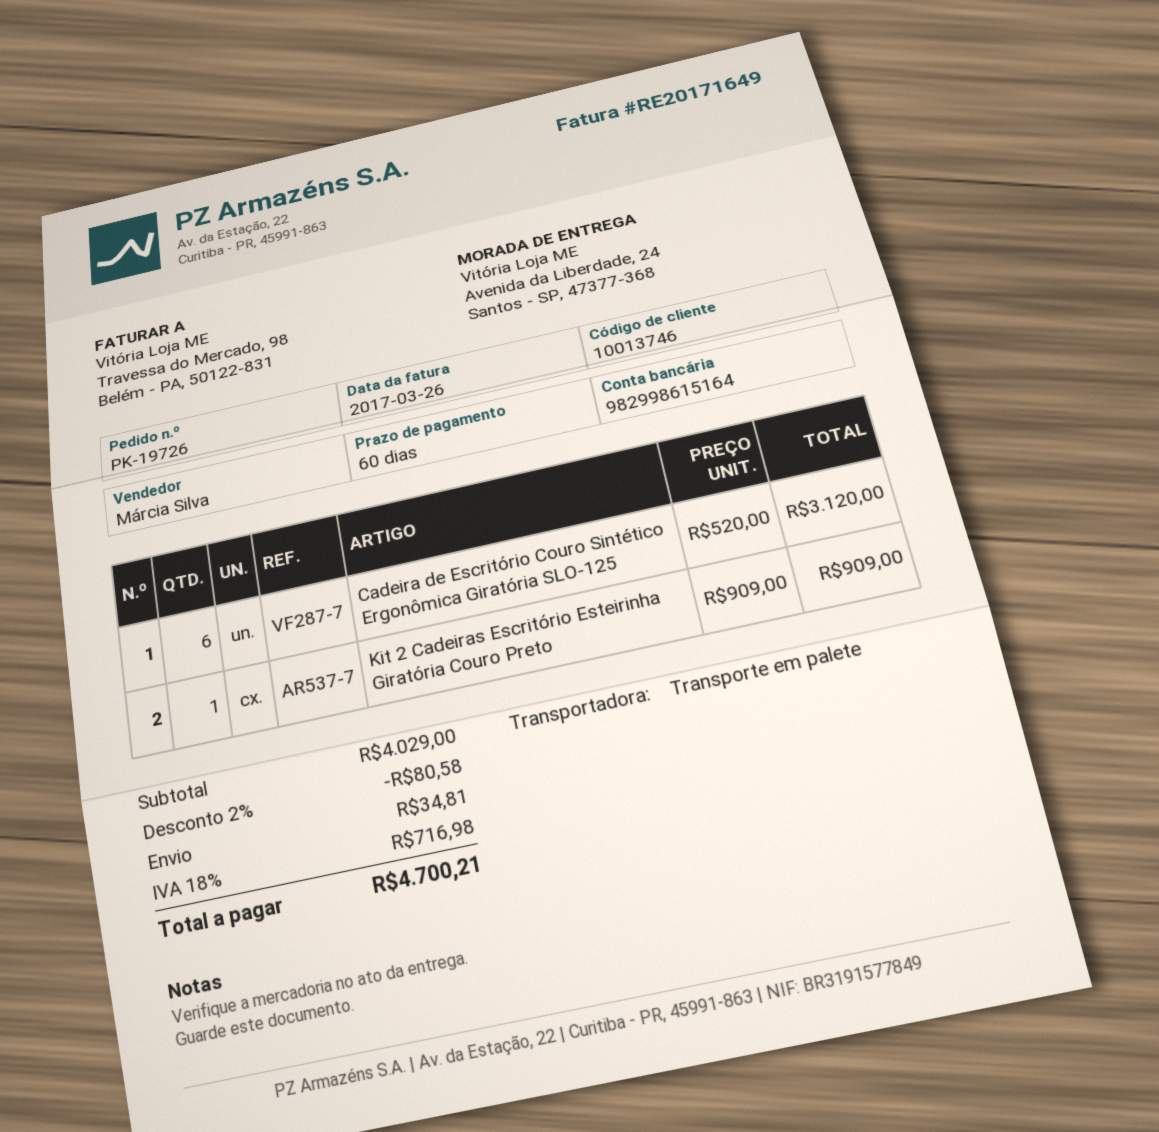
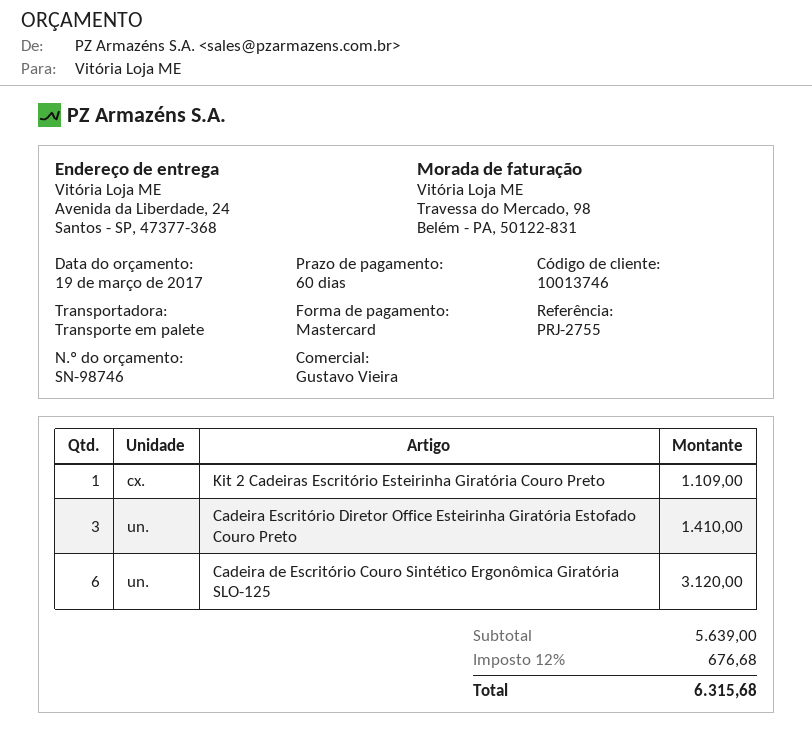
sales rep: Márcia Silva -> Gustavo Vieira
Kit 2 Cadeiras Escritório Esteirinha Giratória Couro Preto: 1 for 909.00 -> 1 for 1109.00
Cadeira Escritório Diretor Office Esteirinha Giratória Estofado Couro Preto: none -> 3 for 1410.00
subtotal: 4029.00 -> 5639.00
discount: 2% = 80.58 -> none
shipping: 34.81 -> none
tax: 18% = 716.98 -> 12% = 676.68
total: 4700.21 -> 6315.68

